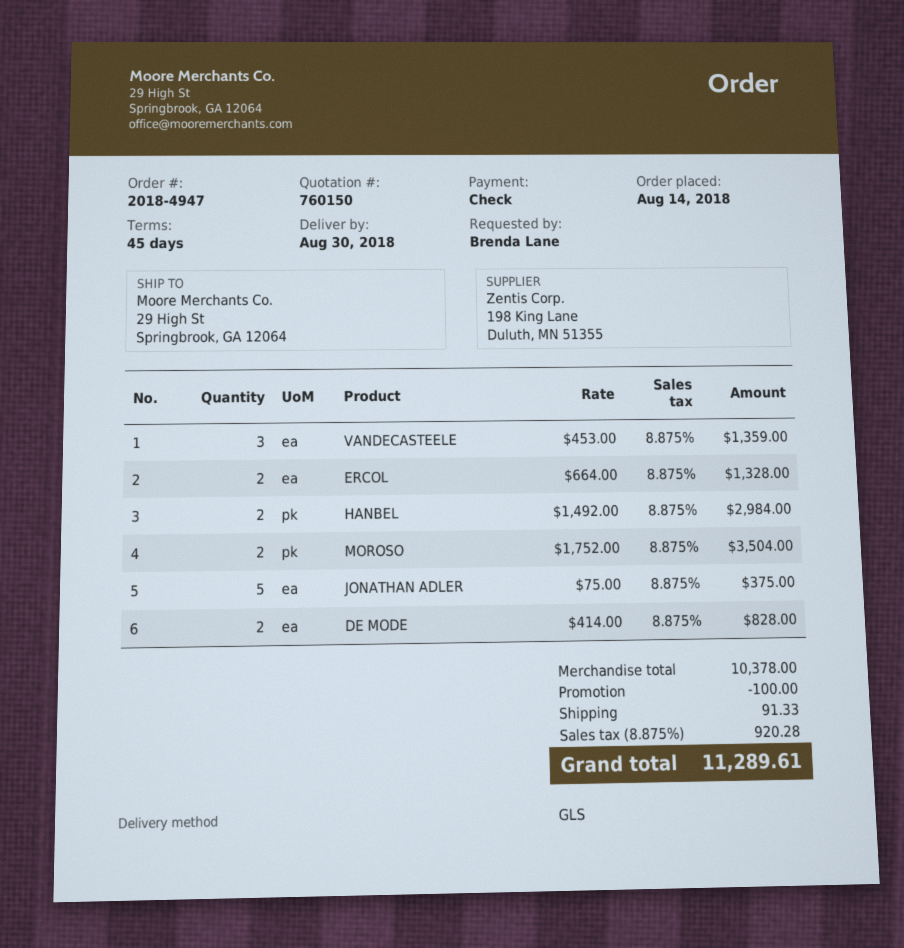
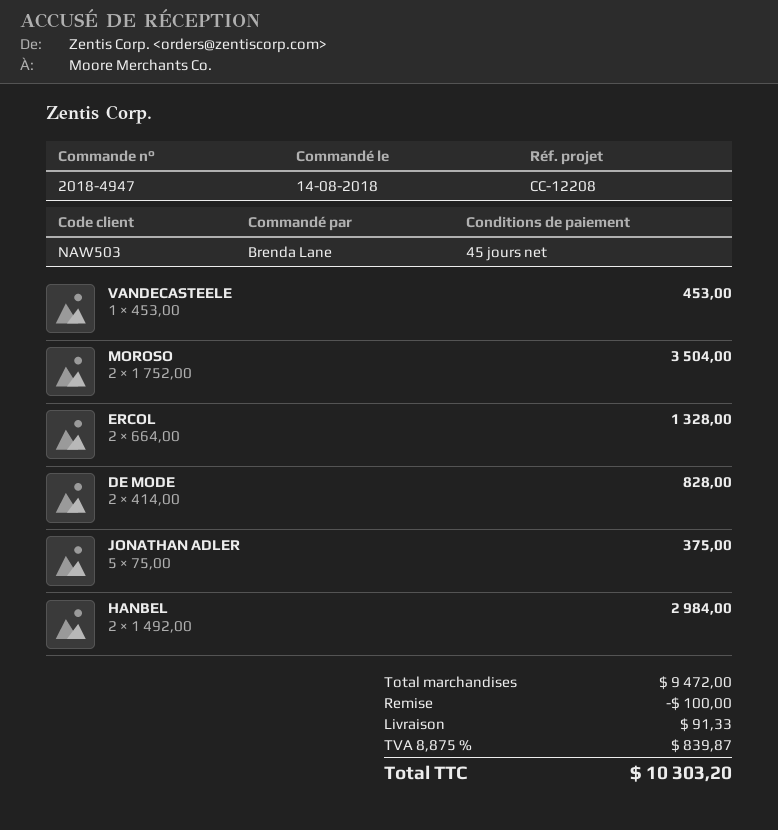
VANDECASTEELE: 3 x 453.00 = 1359.00 -> 1 x 453.00 = 453.00
subtotal: 10378.00 -> 9472.00
tax: 8.875% = 920.28 -> 8.875% = 839.87
total: 11289.61 -> 10303.20

